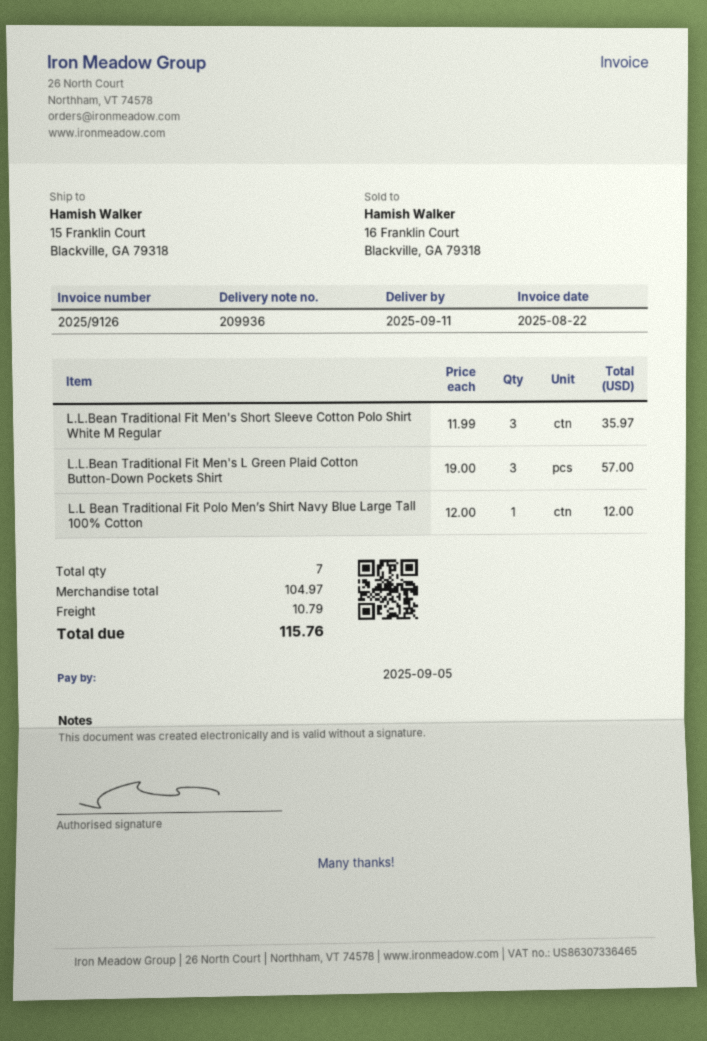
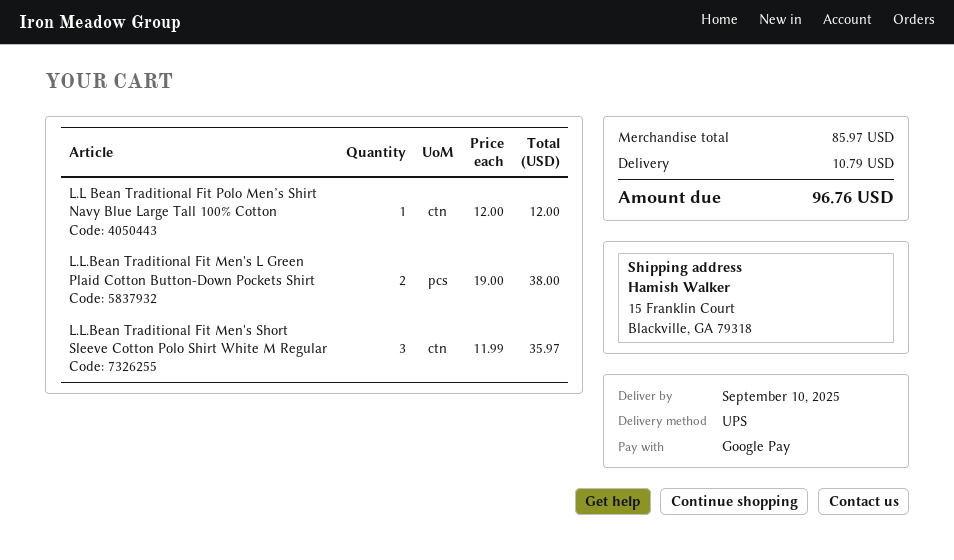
delivery date: 2025-09-11 -> 2025-09-10
L.L.Bean Traditional Fit Men's L Green Plaid Cotton Button-Down Pockets Shirt: 3 x 19.00 = 57.00 -> 2 x 19.00 = 38.00
subtotal: 104.97 -> 85.97
total: 115.76 -> 96.76

